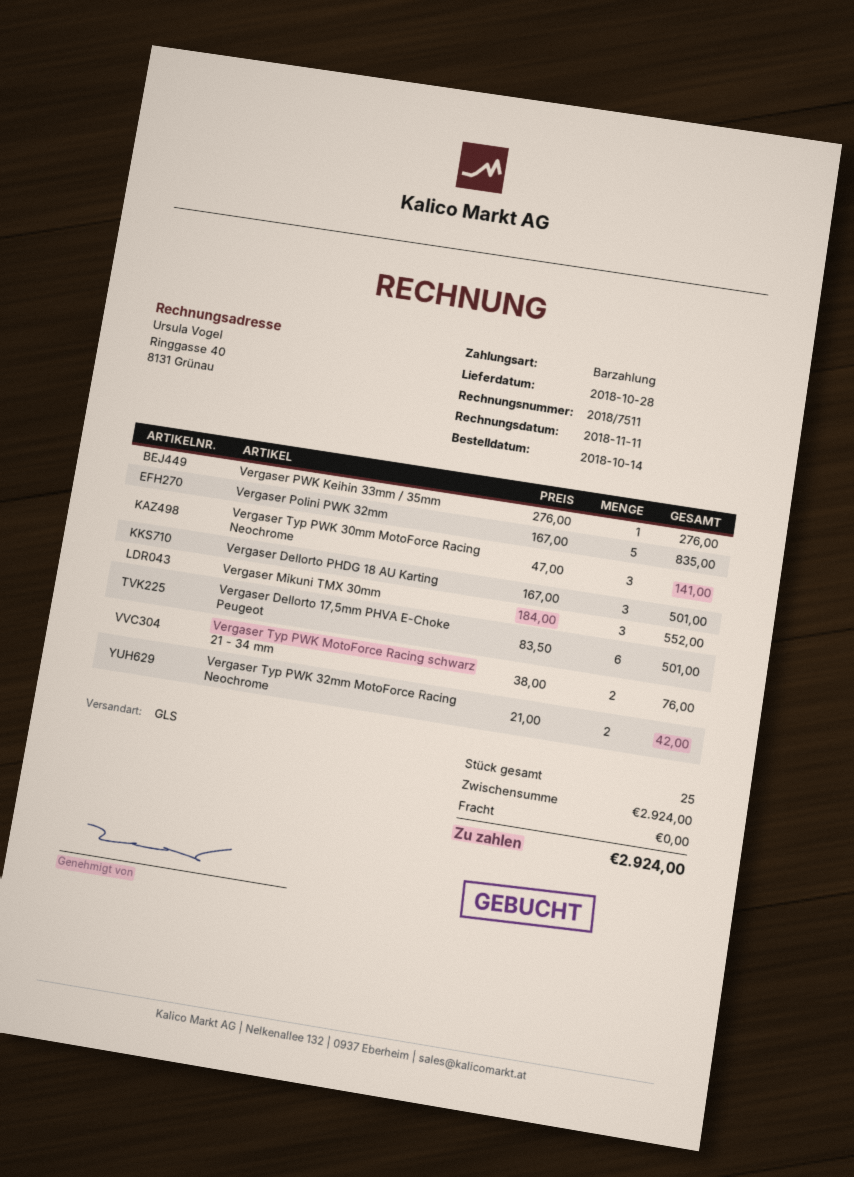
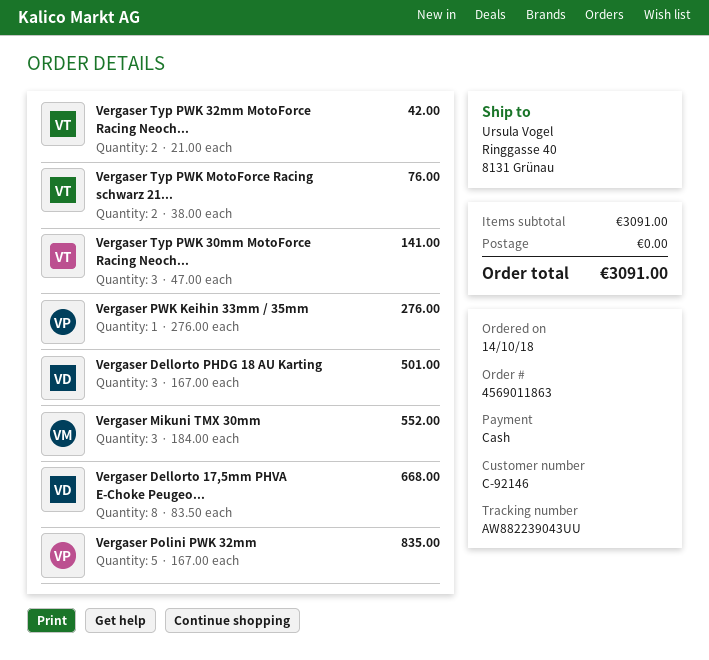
Vergaser Dellorto 17,5mm PHVA E-Choke Peugeot: 6 x 83.50 = 501.00 -> 8 x 83.50 = 668.00
subtotal: 2924.00 -> 3091.00
total: 2924.00 -> 3091.00

